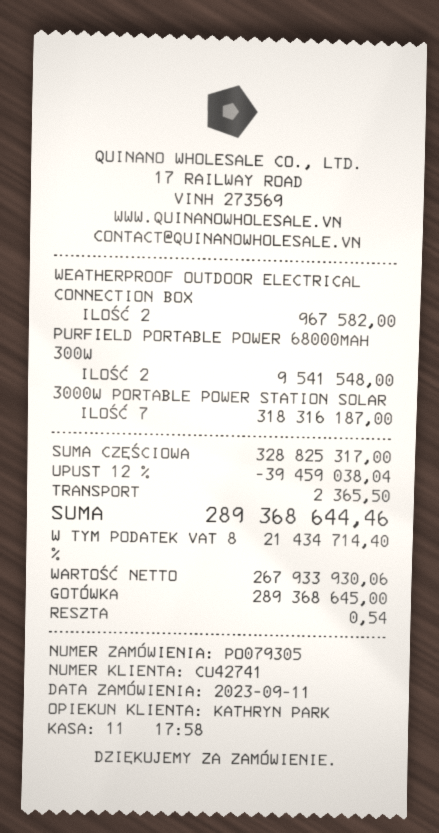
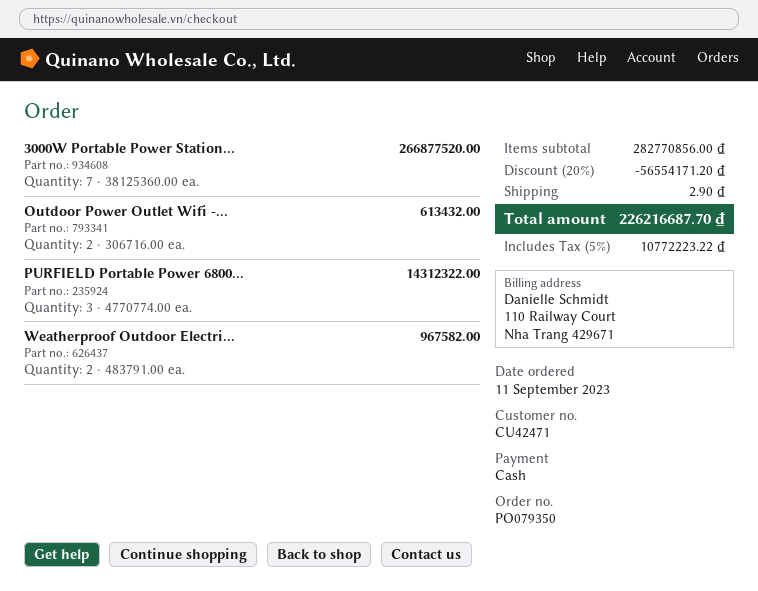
order number: PO079305 -> PO079350
customer number: CU42741 -> CU42471
PURFIELD PORTABLE POWER 68000MAH 300W: 2 for 9541548.00 -> 3 for 14312322.00
3000W PORTABLE POWER STATION SOLAR: 7 for 318316187.00 -> 7 for 266877520.00
Outdoor Power Outlet Wifi -...: none -> 2 for 613432.00
subtotal: 328825317.00 -> 282770856.00
discount: 12% = 39459038.04 -> 20% = 56554171.20
shipping: 2365.50 -> 2.90
tax: 8% = 21434714.40 -> 5% = 10772223.22
total: 289368644.46 -> 226216687.70

